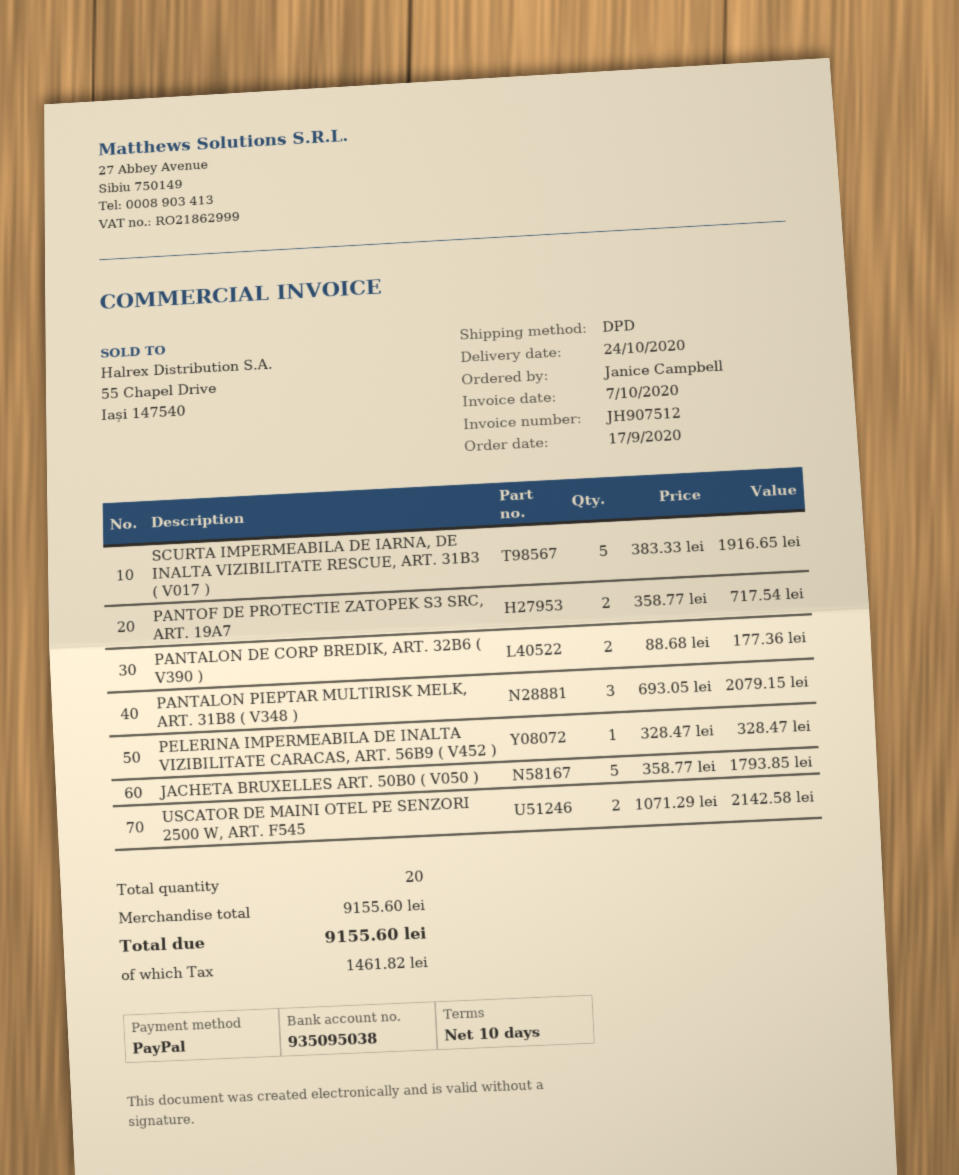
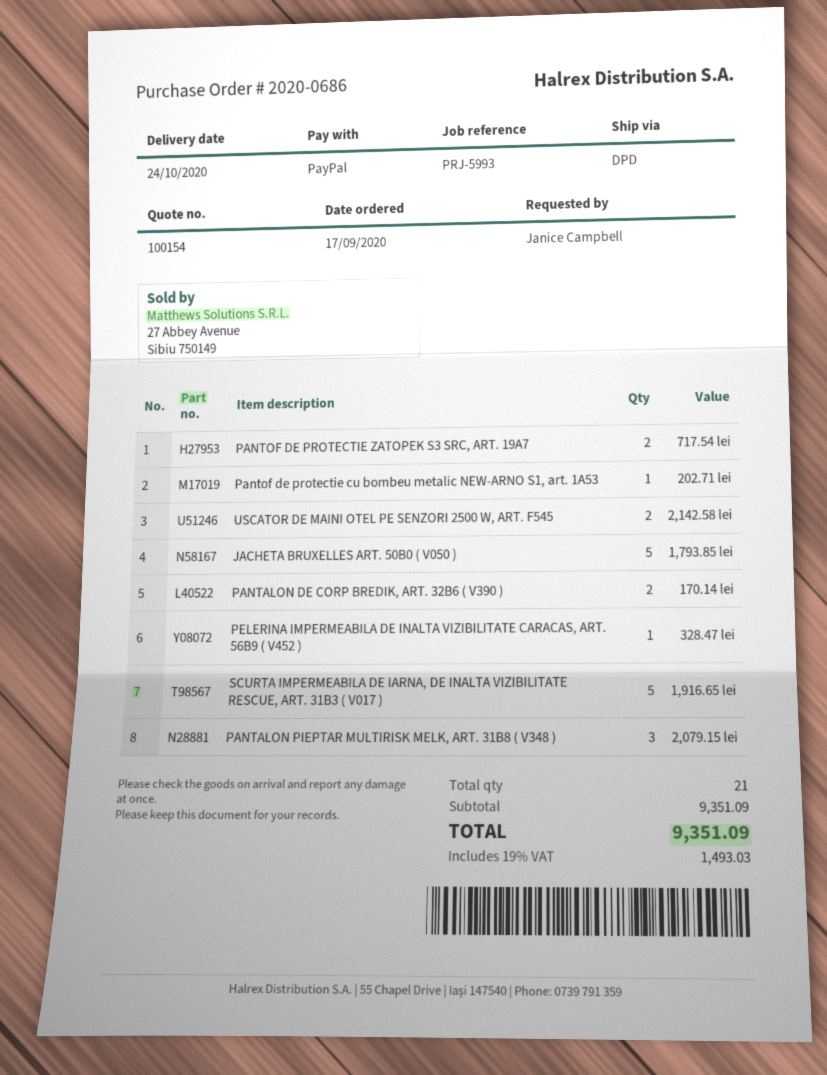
PANTALON DE CORP BREDIK, ART. 32B6 ( V390 ): 2 for 177.36 -> 2 for 170.14
Pantof de protectie cu bombeu metalic NEW-ARNO S1, art. 1A53: none -> 1 for 202.71
total quantity: 20 -> 21
subtotal: 9155.60 -> 9351.09
tax: 1461.82 -> 1493.03
total: 9155.60 -> 9351.09

